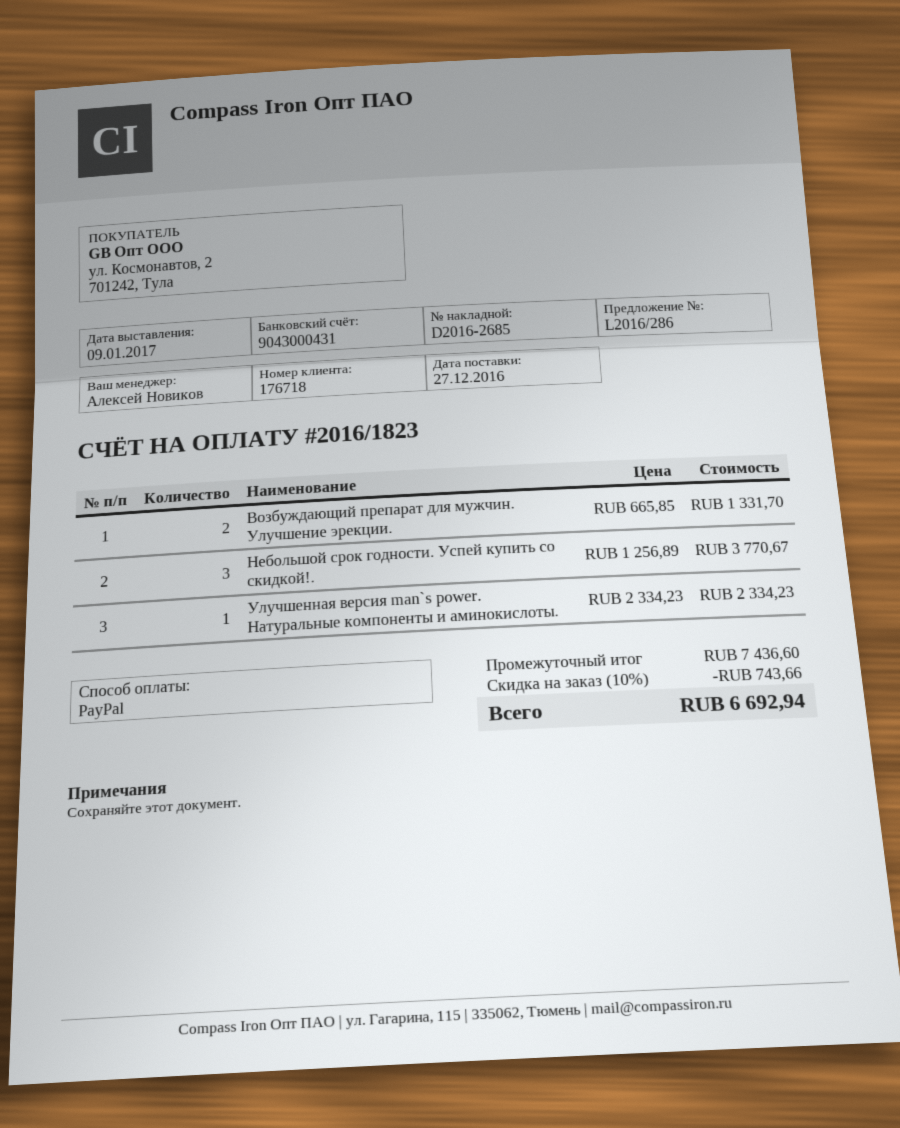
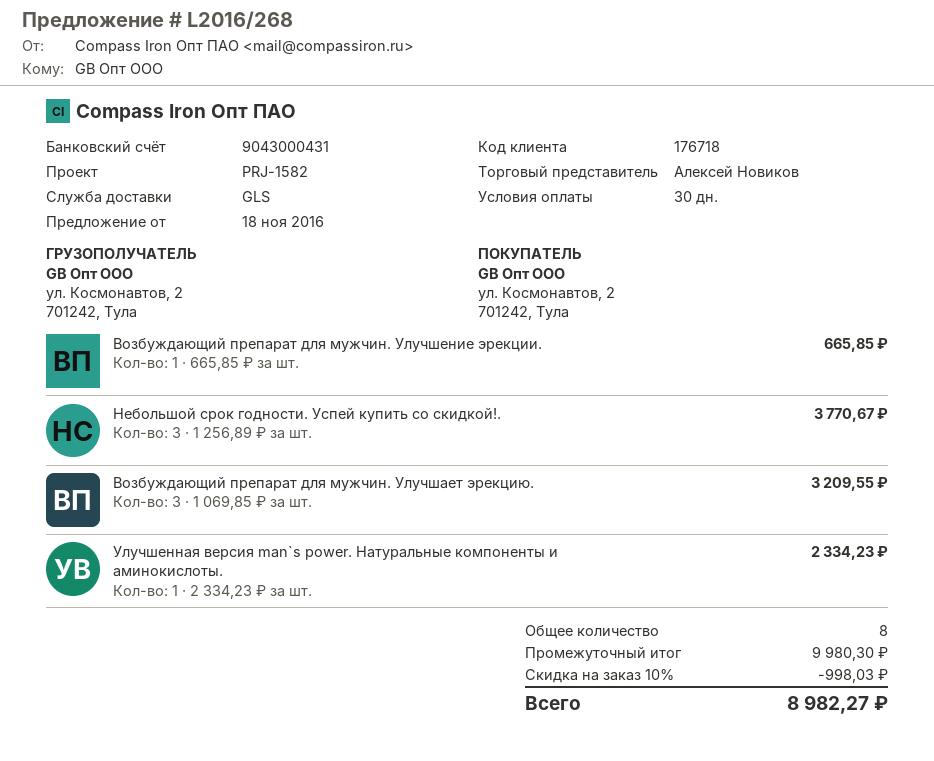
quote number: L2016/286 -> L2016/268
Возбуждающий препарат для мужчин. Улучшение эрекции.: 2 x 665.85 = 1331.70 -> 1 x 665.85 = 665.85
Возбуждающий препарат для мужчин. Улучшает эрекцию.: none -> 3 x 1069.85 = 3209.55
subtotal: 7436.60 -> 9980.30
discount: 10% = 743.66 -> 10% = 998.03
total: 6692.94 -> 8982.27

